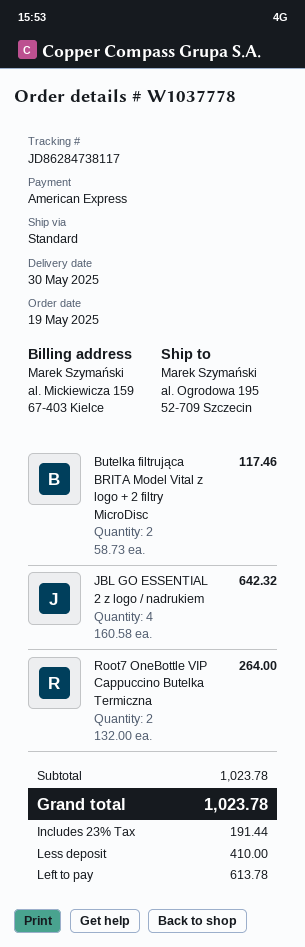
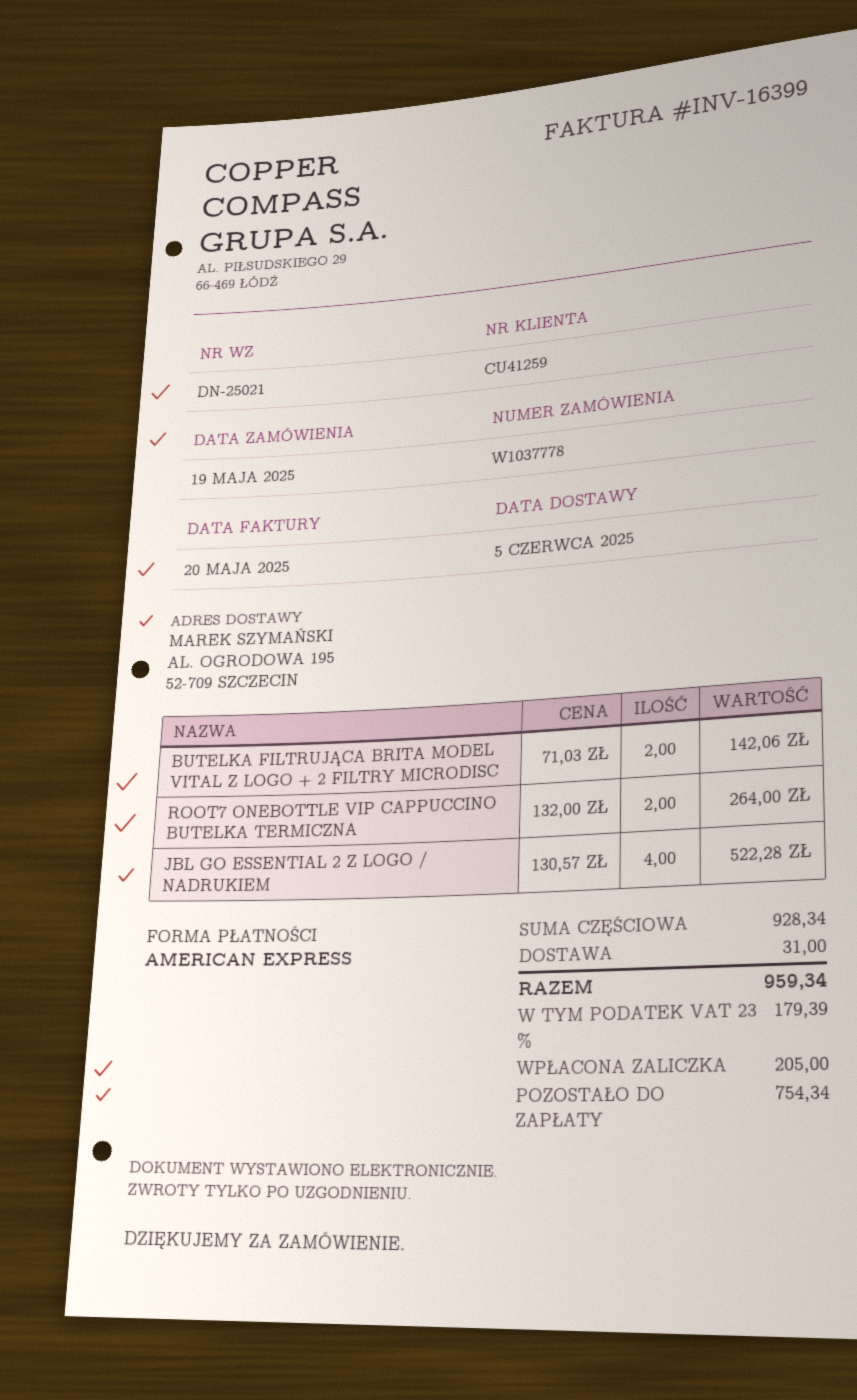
delivery date: 2025-05-30 -> 2025-06-05
Butelka filtrująca BRITA Model Vital z logo + 2 filtry MicroDisc: 2 x 58.73 = 117.46 -> 2 x 71.03 = 142.06
JBL GO ESSENTIAL 2 z logo / nadrukiem: 4 x 160.58 = 642.32 -> 4 x 130.57 = 522.28
subtotal: 1023.78 -> 928.34
shipping: none -> 31.00
tax: 23% = 191.44 -> 23% = 179.39
total: 1023.78 -> 959.34
deposit: 410.00 -> 205.00
balance: 613.78 -> 754.34

